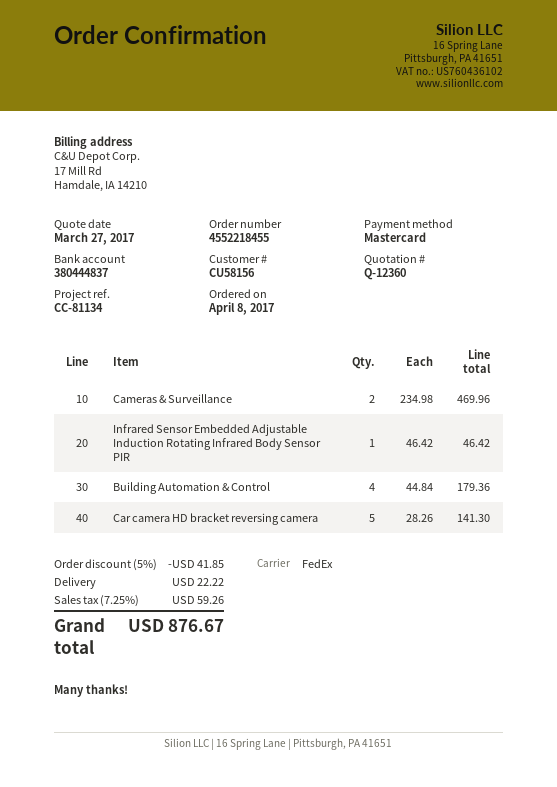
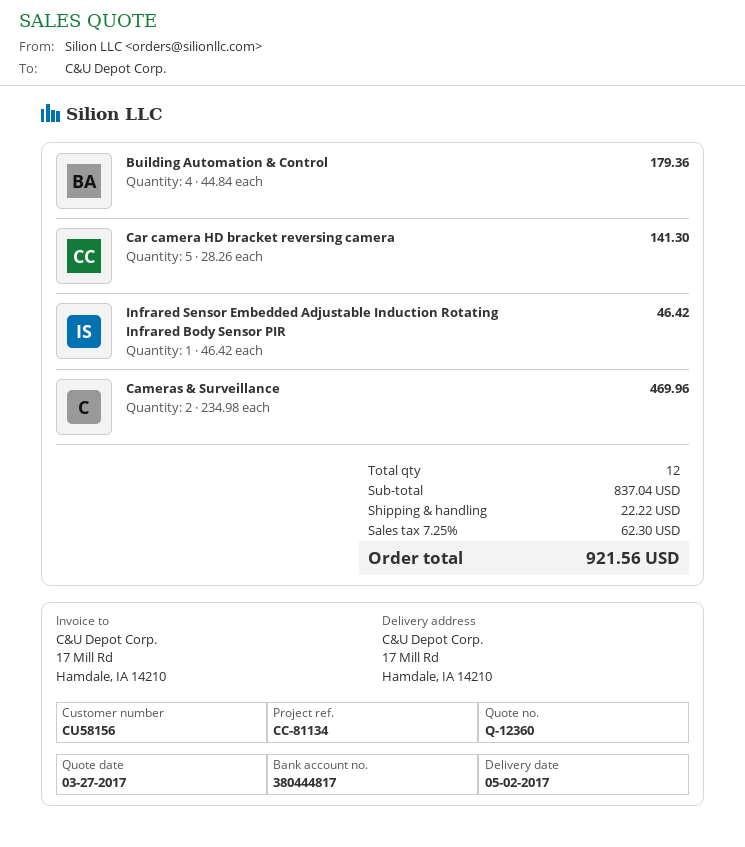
bank account: 380444837 -> 380444817
discount: 5% = 41.85 -> none
tax: 7.25% = 59.26 -> 7.25% = 62.30
total: 876.67 -> 921.56

